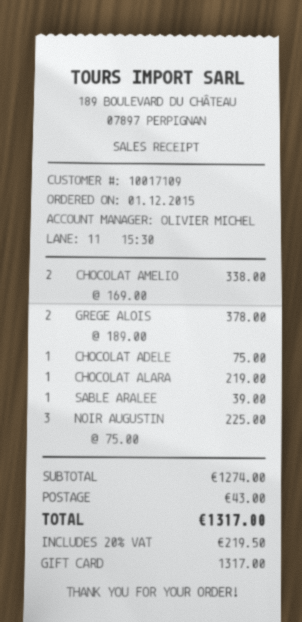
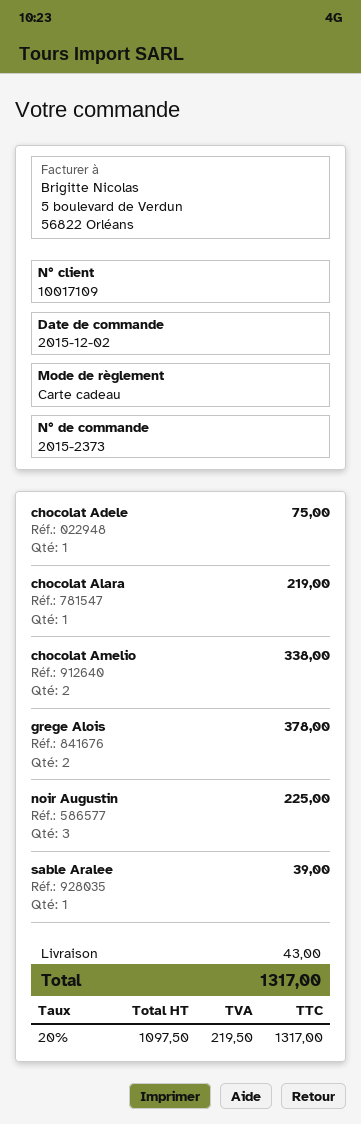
order date: 2015-12-01 -> 2015-12-02

